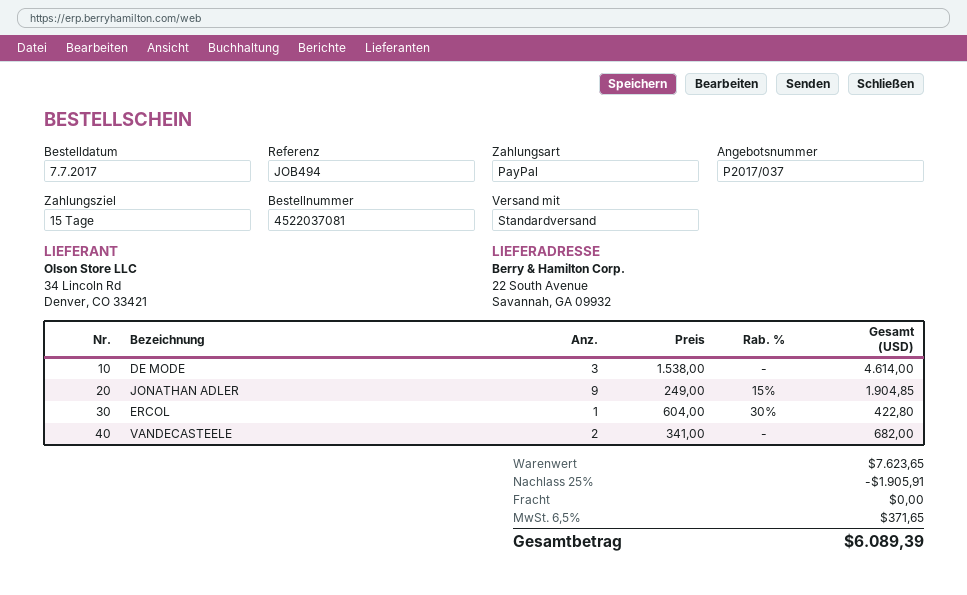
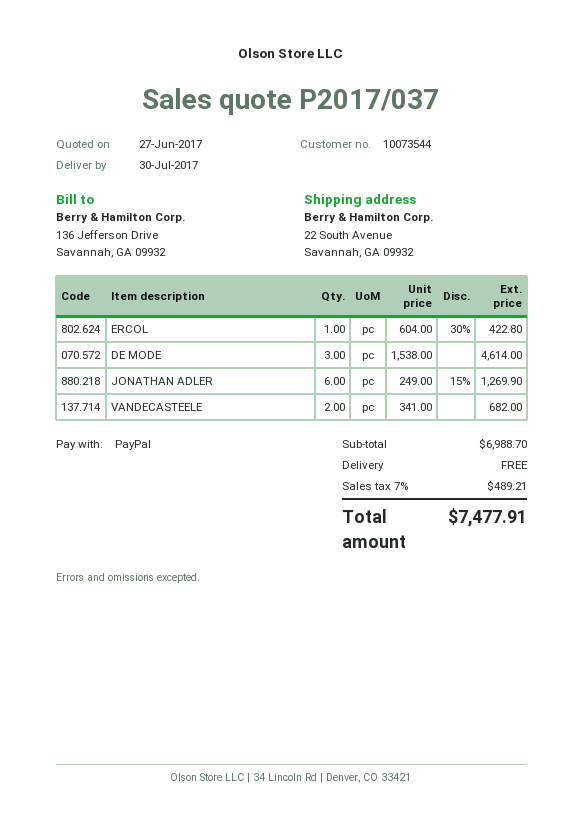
JONATHAN ADLER: 9 x 249.00 - 15% = 1904.85 -> 6 x 249.00 - 15% = 1269.90
subtotal: 7623.65 -> 6988.70
discount: 25% = 1905.91 -> none
tax: 6.5% = 371.65 -> 7% = 489.21
total: 6089.39 -> 7477.91

